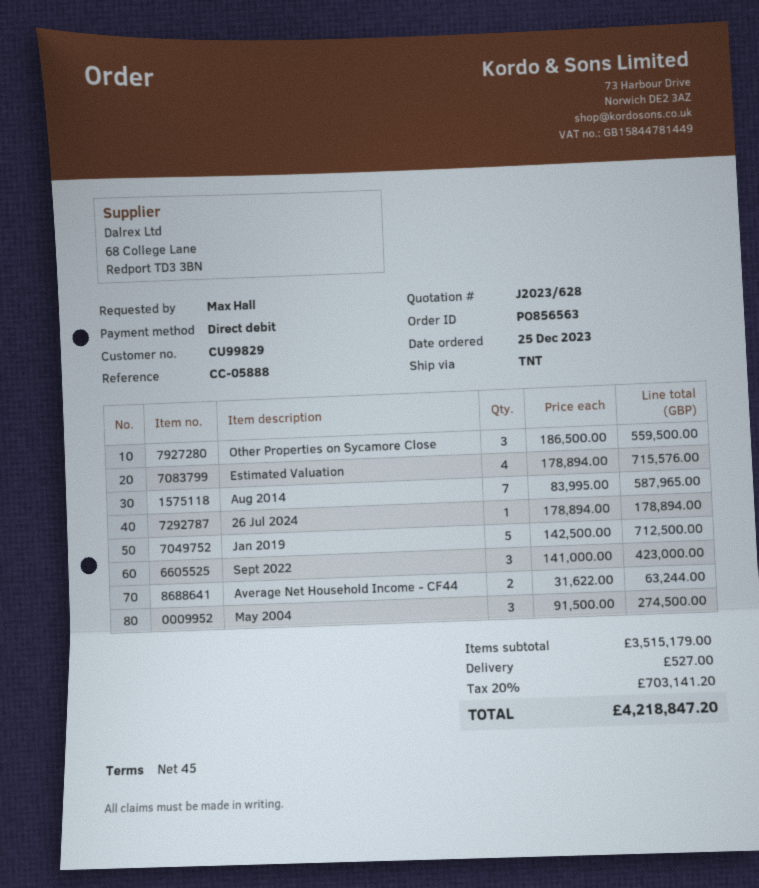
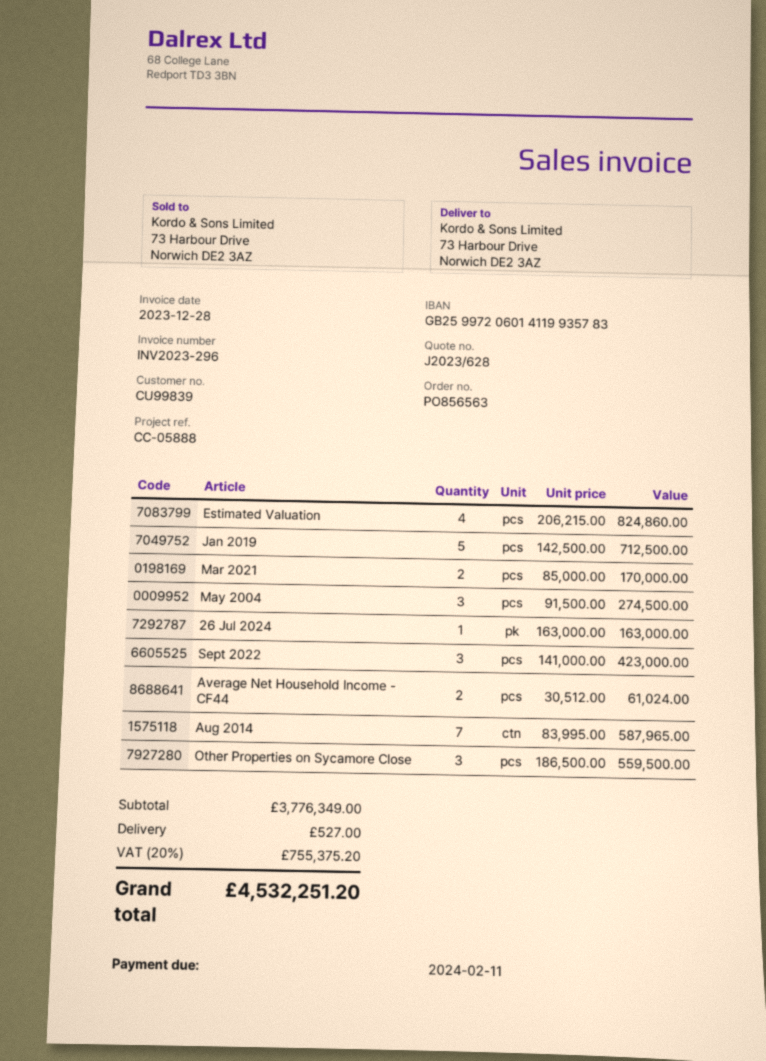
customer number: CU99829 -> CU99839
Estimated Valuation: 4 x 178894.00 = 715576.00 -> 4 x 206215.00 = 824860.00
26 Jul 2024: 1 x 178894.00 = 178894.00 -> 1 x 163000.00 = 163000.00
Average Net Household Income - CF44: 2 x 31622.00 = 63244.00 -> 2 x 30512.00 = 61024.00
Mar 2021: none -> 2 x 85000.00 = 170000.00
subtotal: 3515179.00 -> 3776349.00
tax: 20% = 703141.20 -> 20% = 755375.20
total: 4218847.20 -> 4532251.20

